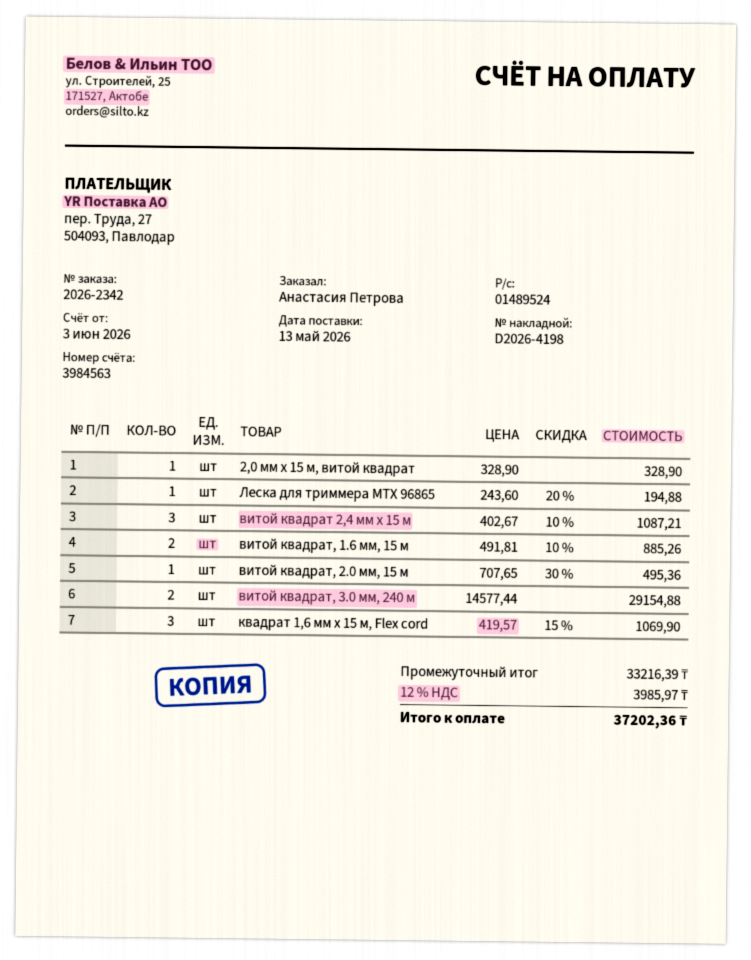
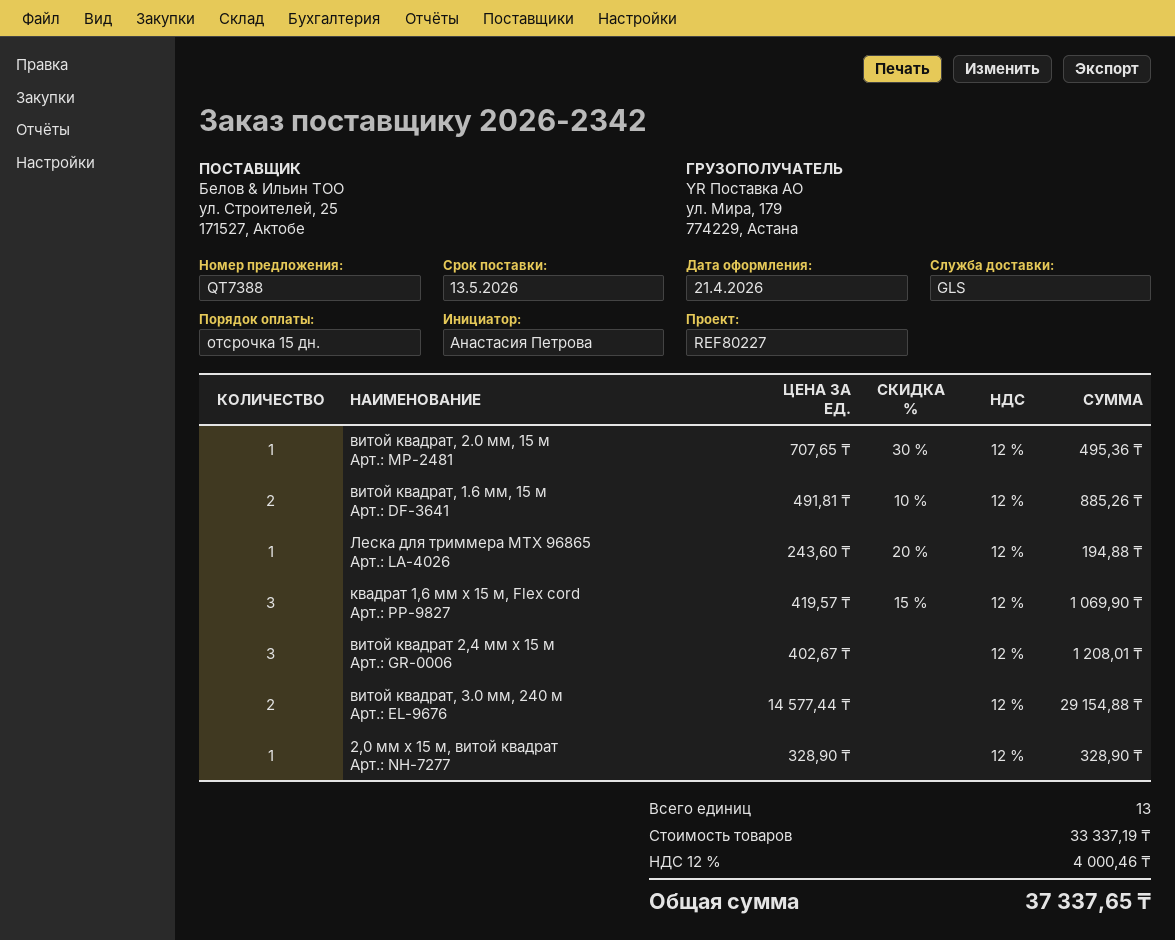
витой квадрат 2,4 мм х 15 м: 3 x 402.67 - 10% = 1087.21 -> 3 x 402.67 = 1208.01
subtotal: 33216.39 -> 33337.19
tax: 12% = 3985.97 -> 12% = 4000.46
total: 37202.36 -> 37337.65

